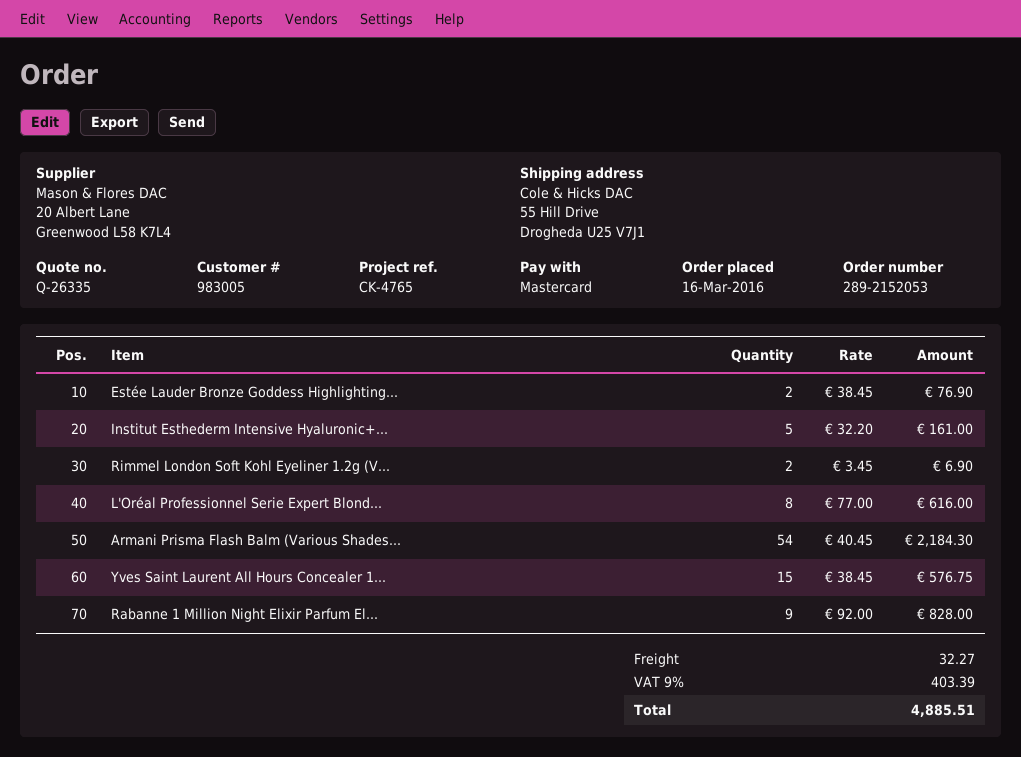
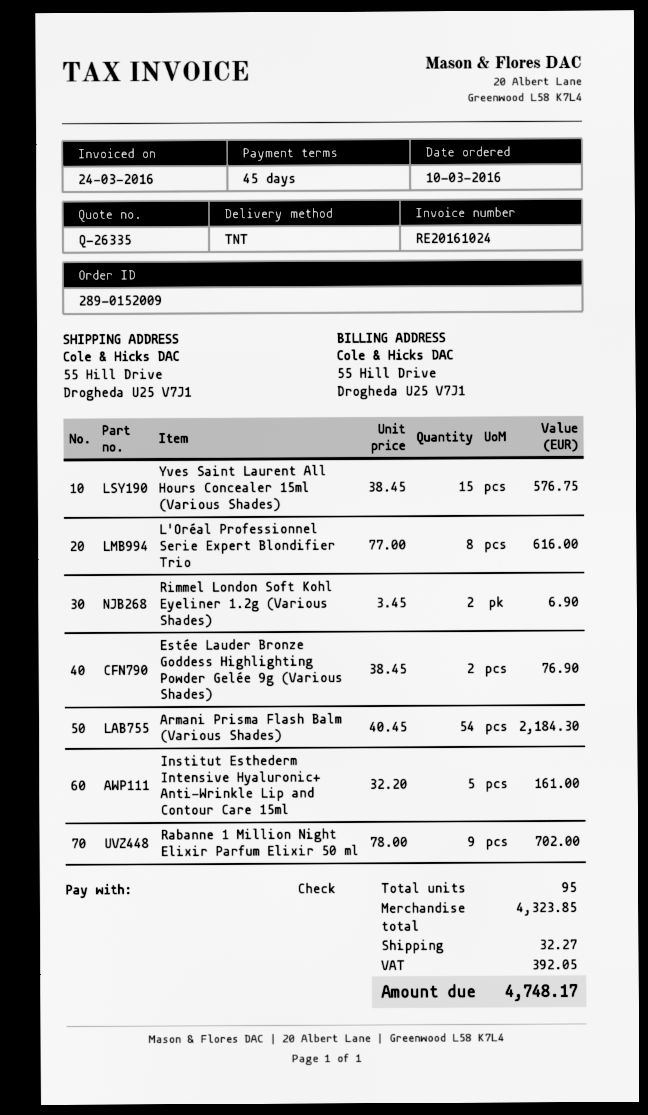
order number: 289-2152053 -> 289-0152009
order date: 2016-03-16 -> 2016-03-10
payment method: Mastercard -> cheque
Rabanne 1 Million Night Elixir Parfum El...: 9 x 92.00 = 828.00 -> 9 x 78.00 = 702.00
tax: 403.39 -> 392.05
total: 4885.51 -> 4748.17

